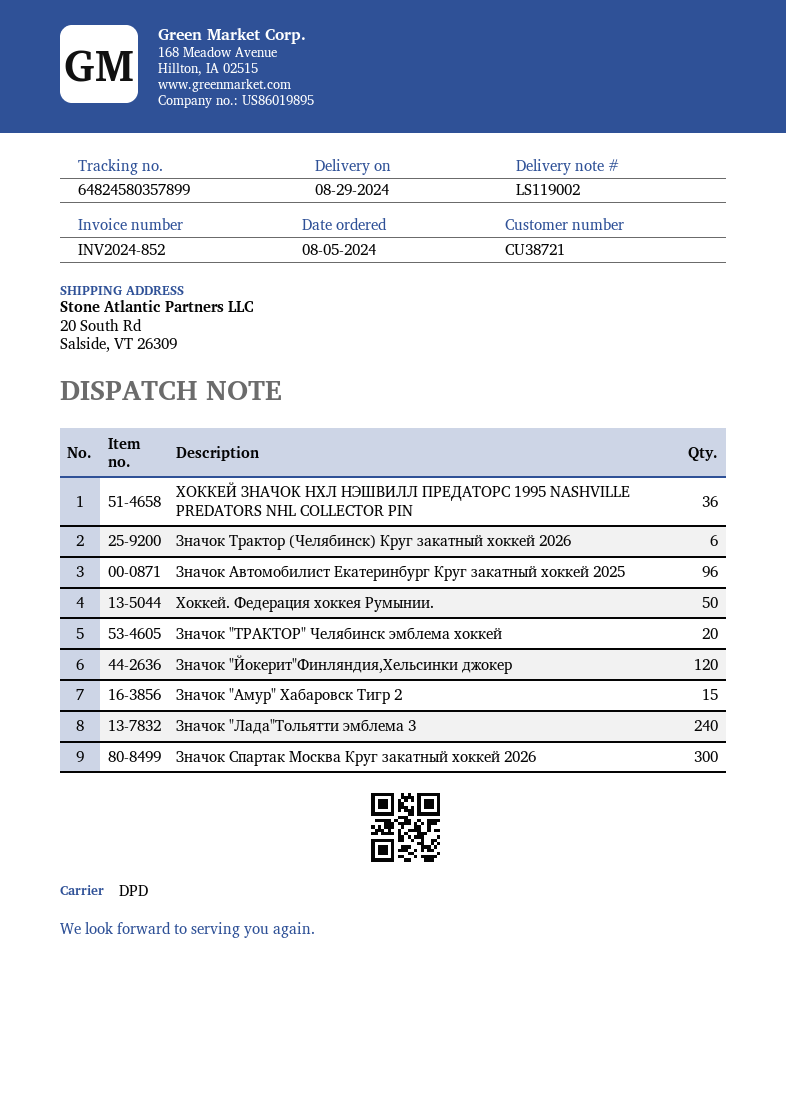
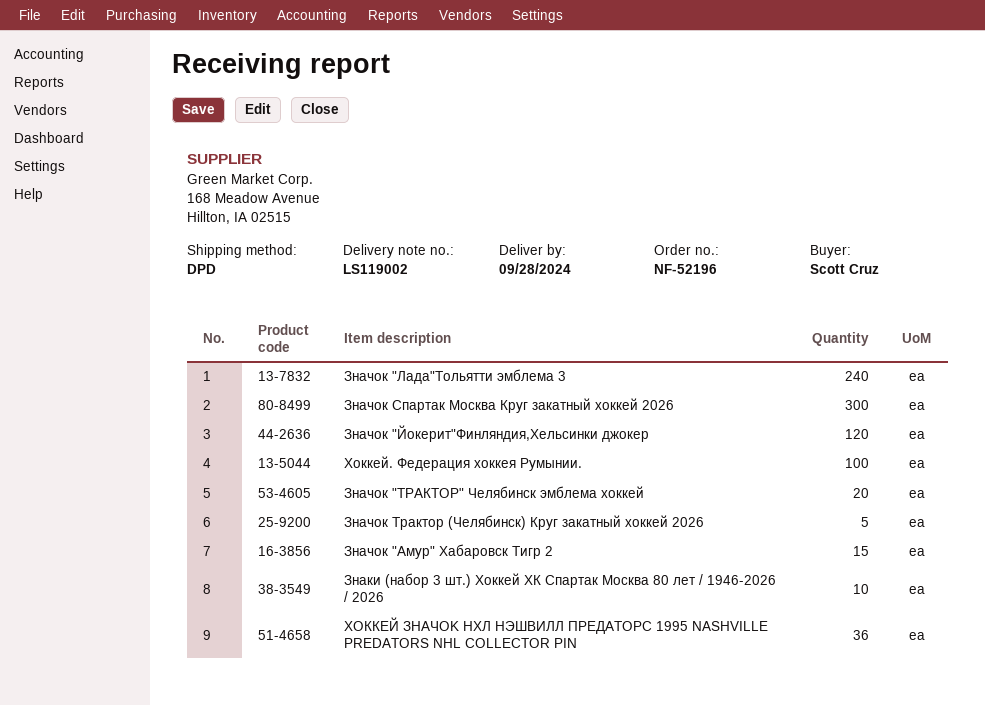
delivery date: 2024-08-29 -> 2024-09-28
Значок Трактор (Челябинск) Круг закатный хоккей 2026: 6 -> 5
Значок Автомобилист Екатеринбург Круг закатный хоккей 2025: 96 -> none
Хоккей. Федерация хоккея Румынии.: 50 -> 100
Знаки (набор 3 шт.) Хоккей ХК Спартак Москва 80 лет / 1946-2026 / 2026: none -> 10

